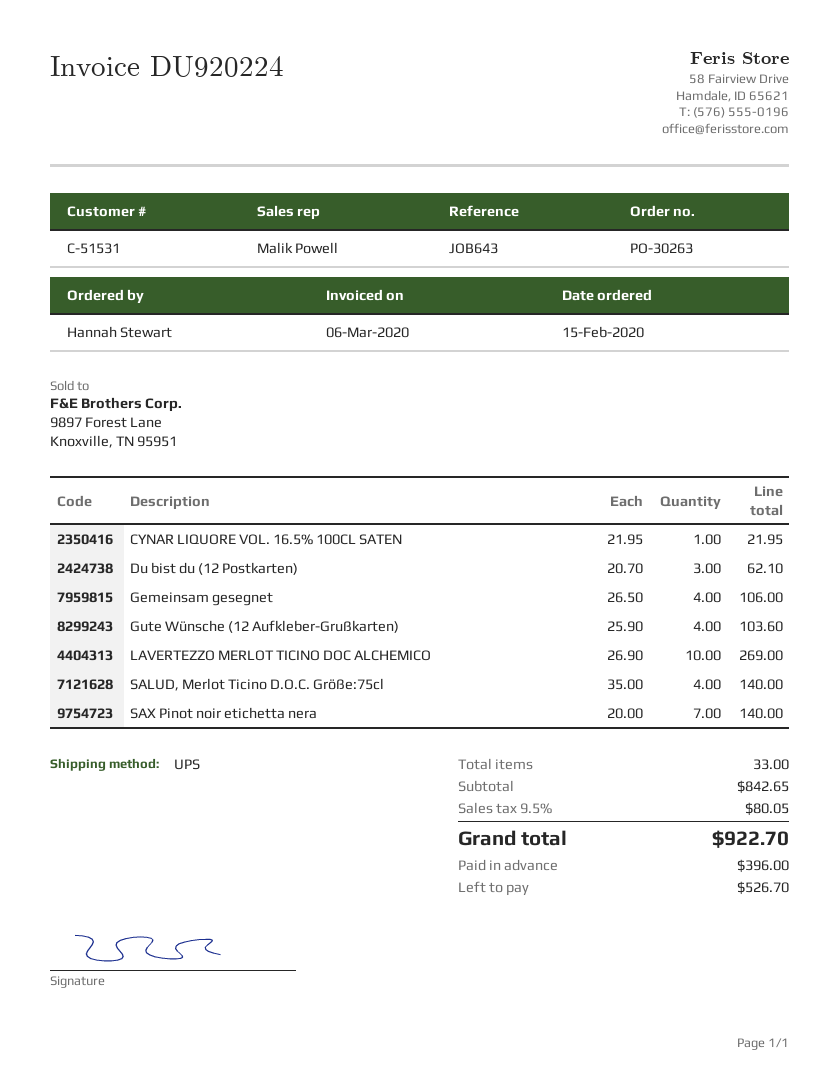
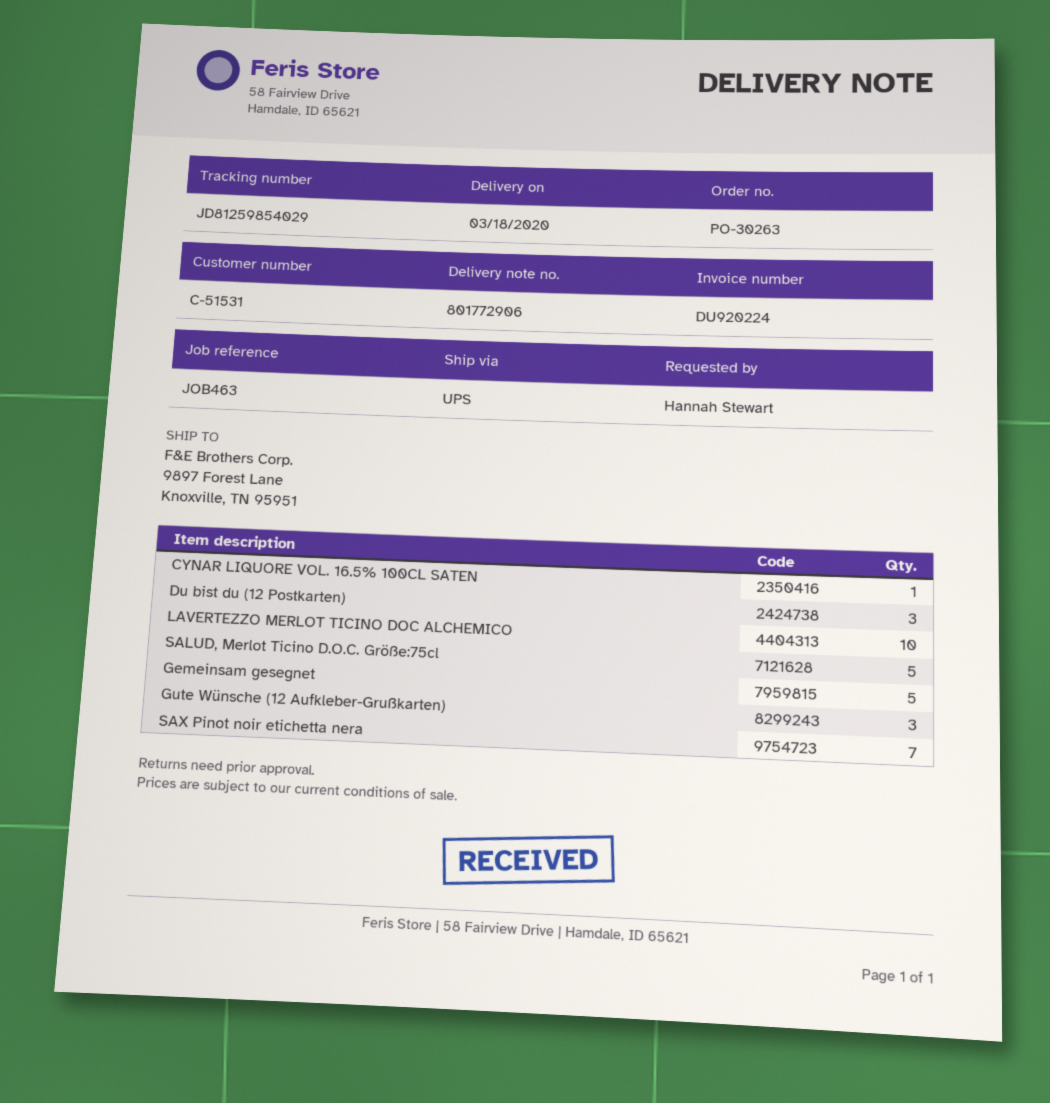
reference: JOB643 -> JOB463
Gemeinsam gesegnet: 4 -> 5
Gute Wünsche (12 Aufkleber-Grußkarten): 4 -> 3
SALUD, Merlot Ticino D.O.C. Größe:75cl: 4 -> 5

